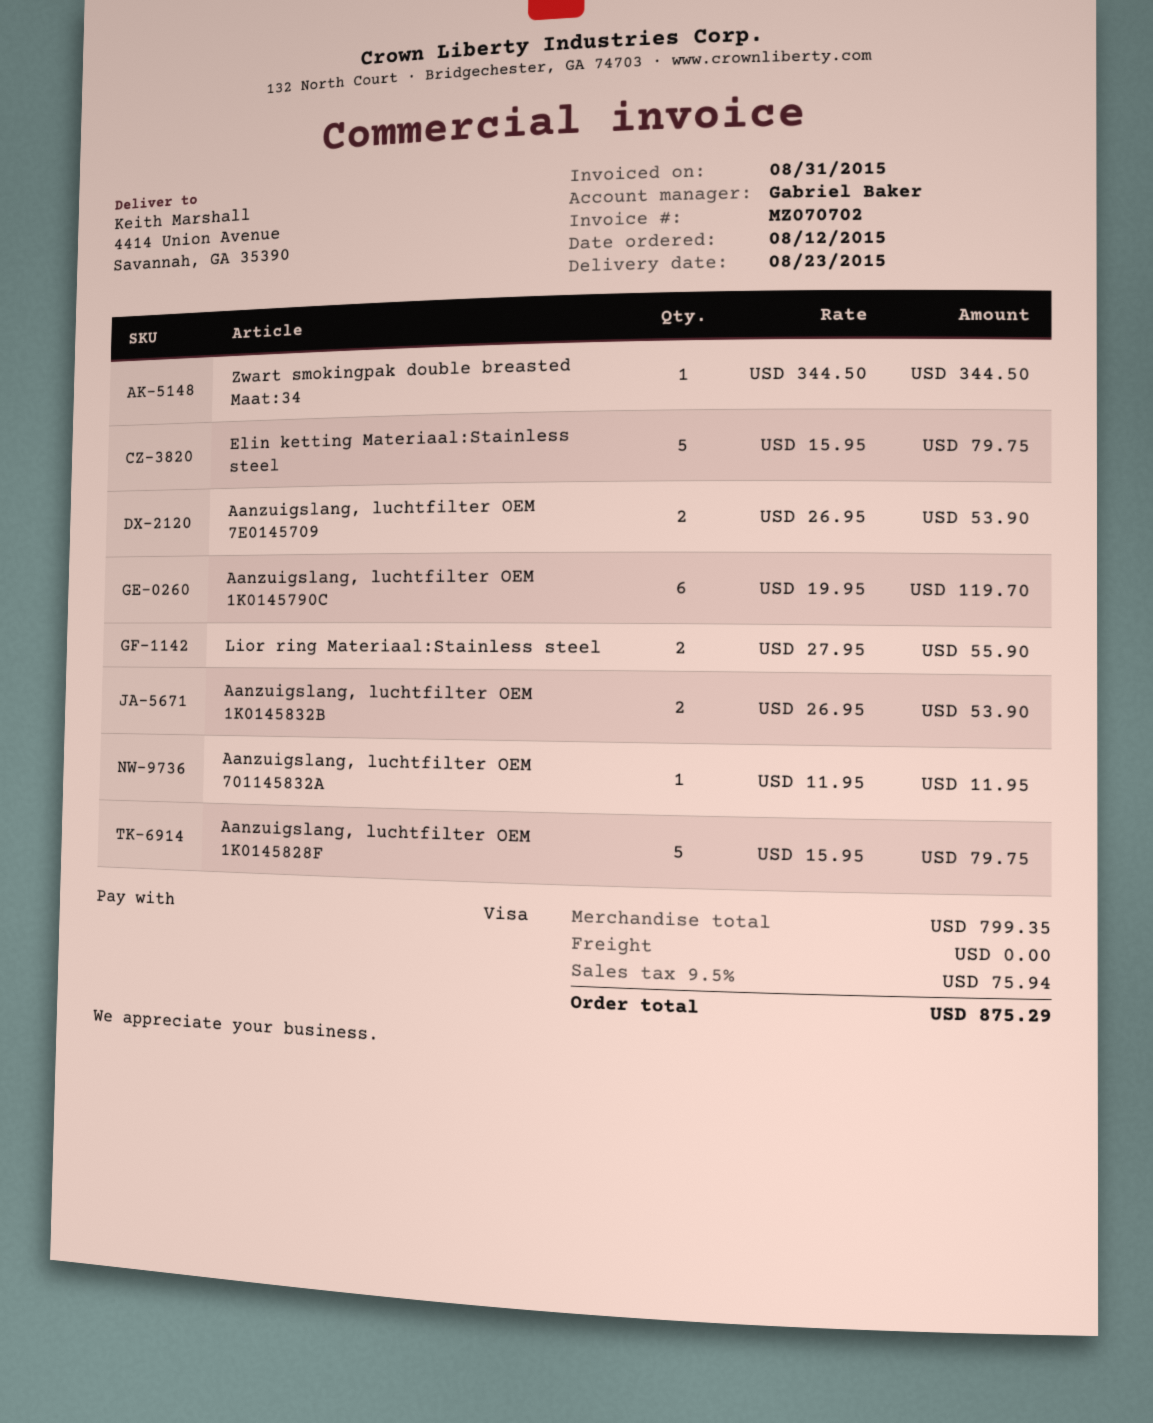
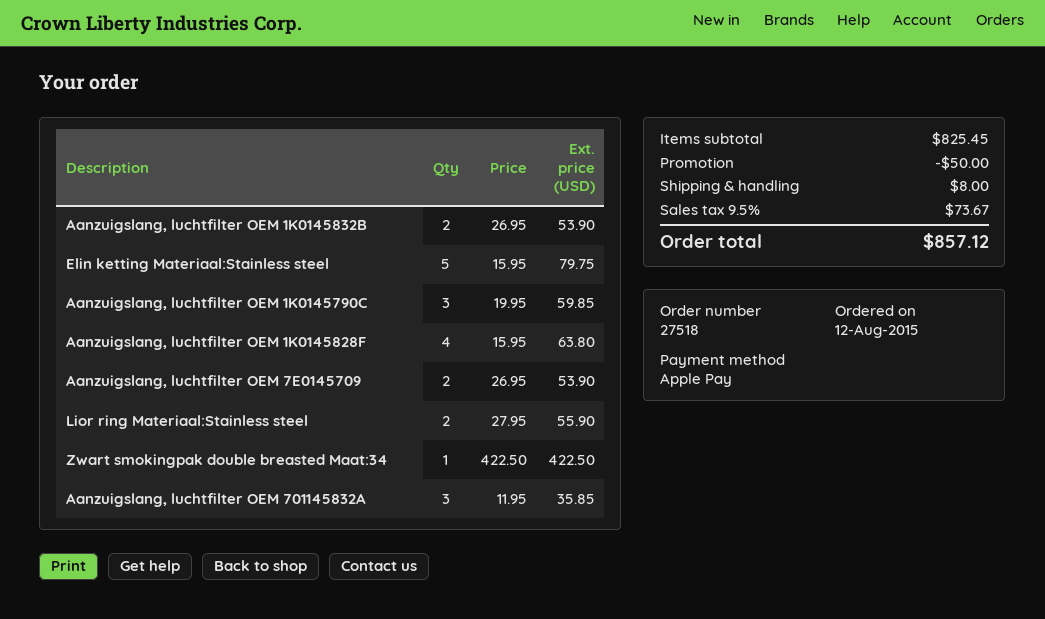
payment method: Visa -> Apple Pay
Zwart smokingpak double breasted Maat:34: 1 x 344.50 = 344.50 -> 1 x 422.50 = 422.50
Aanzuigslang, luchtfilter OEM 1K0145790C: 6 x 19.95 = 119.70 -> 3 x 19.95 = 59.85
Aanzuigslang, luchtfilter OEM 701145832A: 1 x 11.95 = 11.95 -> 3 x 11.95 = 35.85
Aanzuigslang, luchtfilter OEM 1K0145828F: 5 x 15.95 = 79.75 -> 4 x 15.95 = 63.80
subtotal: 799.35 -> 825.45
discount: none -> 50.00
shipping: 0.00 -> 8.00
tax: 9.5% = 75.94 -> 9.5% = 73.67
total: 875.29 -> 857.12

